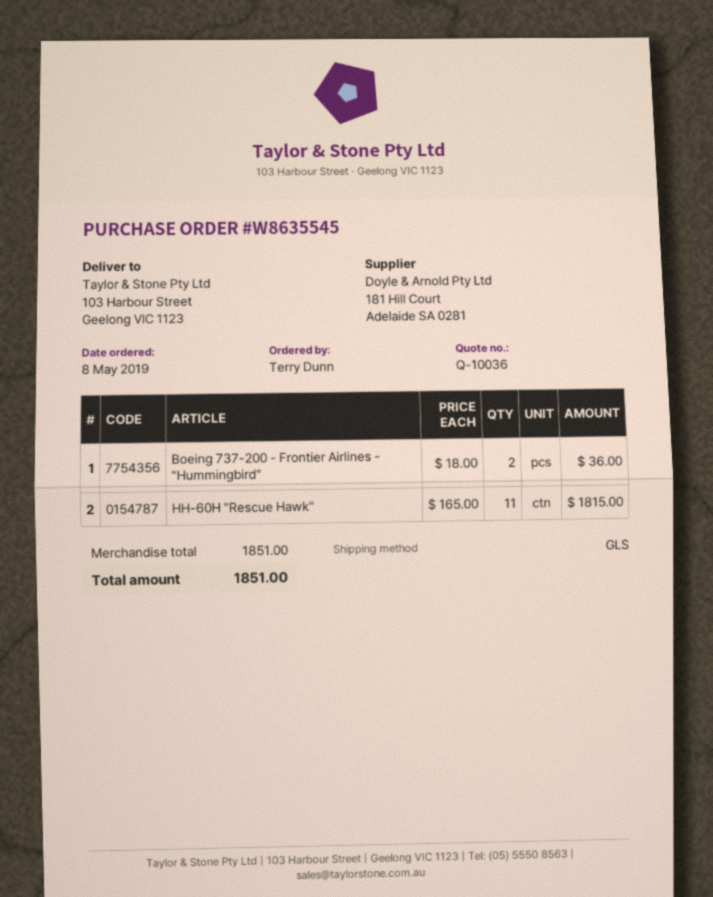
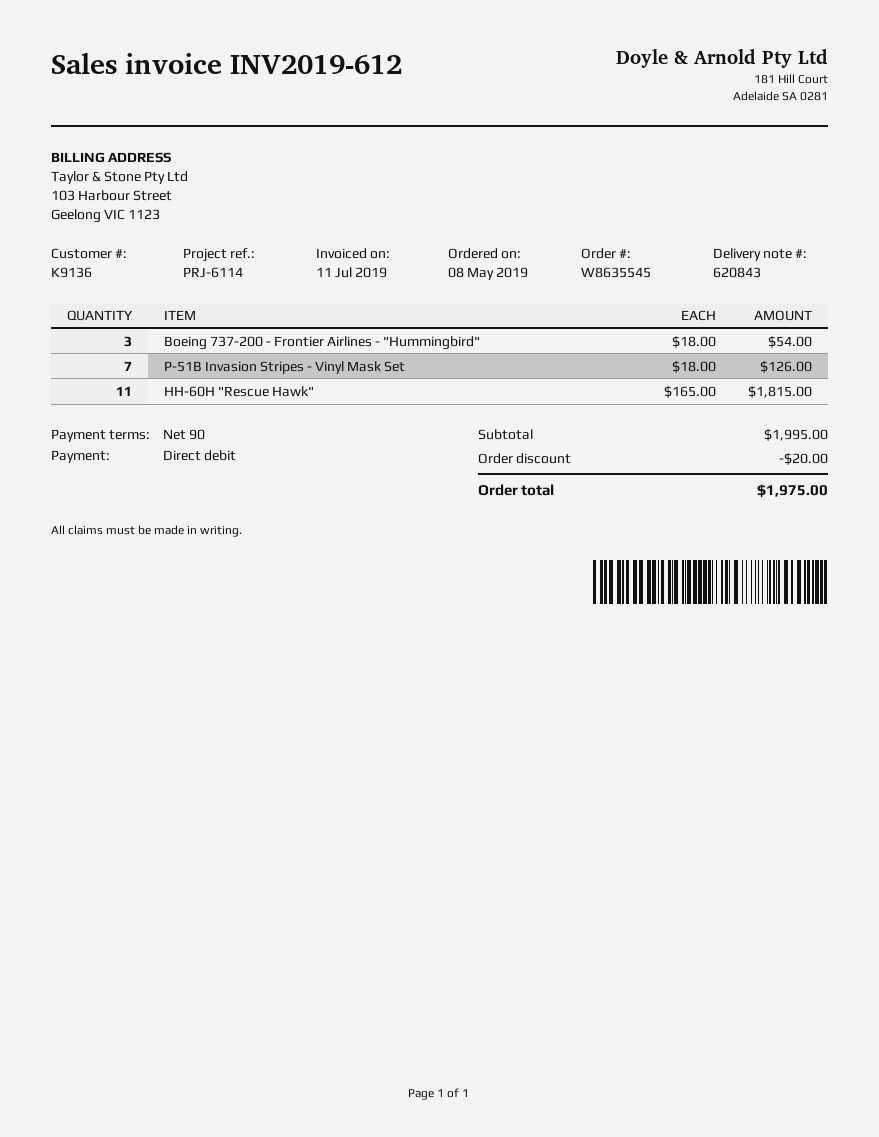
Boeing 737-200 - Frontier Airlines - "Hummingbird": 2 x 18.00 = 36.00 -> 3 x 18.00 = 54.00
P-51B Invasion Stripes - Vinyl Mask Set: none -> 7 x 18.00 = 126.00
subtotal: 1851.00 -> 1995.00
discount: none -> 20.00
total: 1851.00 -> 1975.00

